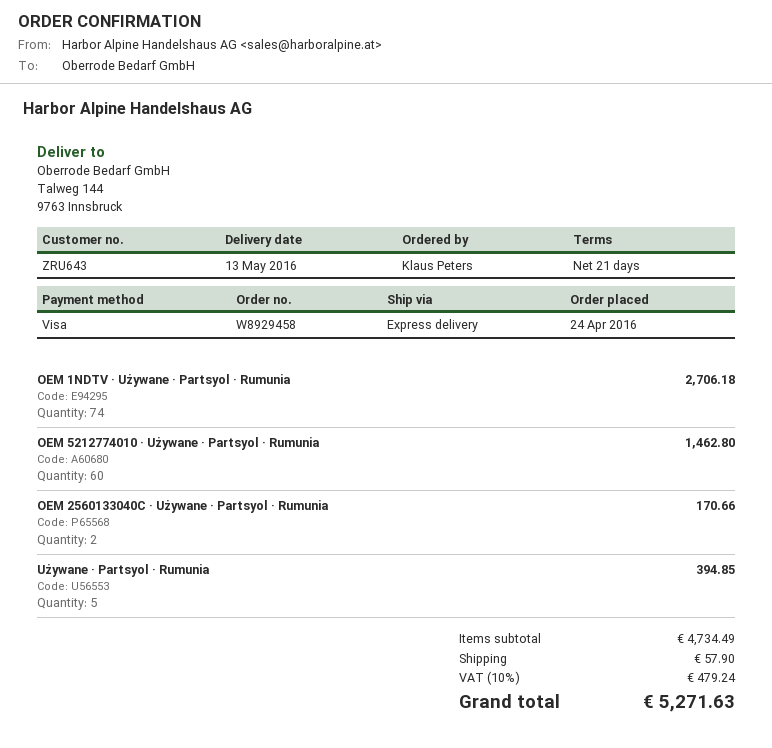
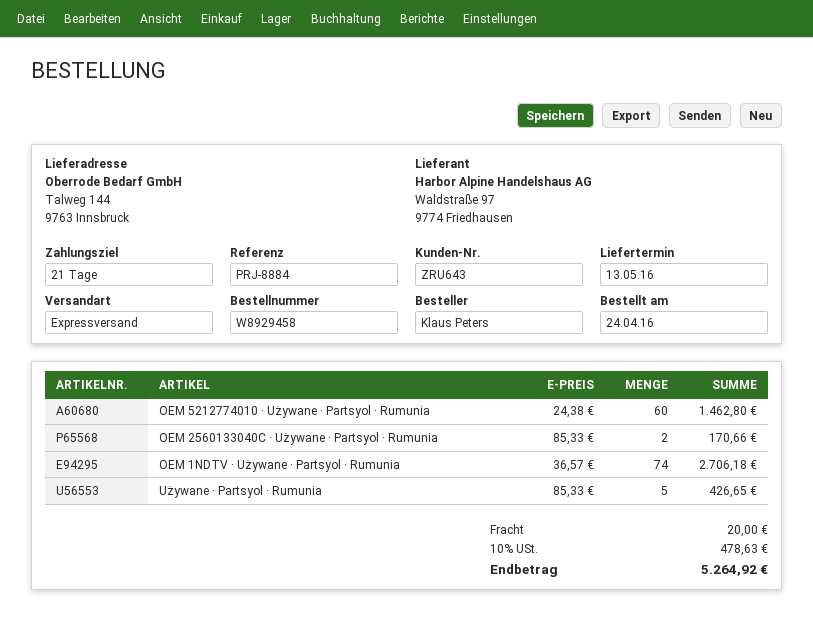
Używane · Partsyol · Rumunia: 5 for 394.85 -> 5 for 426.65
shipping: 57.90 -> 20.00
tax: 10% = 479.24 -> 10% = 478.63
total: 5271.63 -> 5264.92

